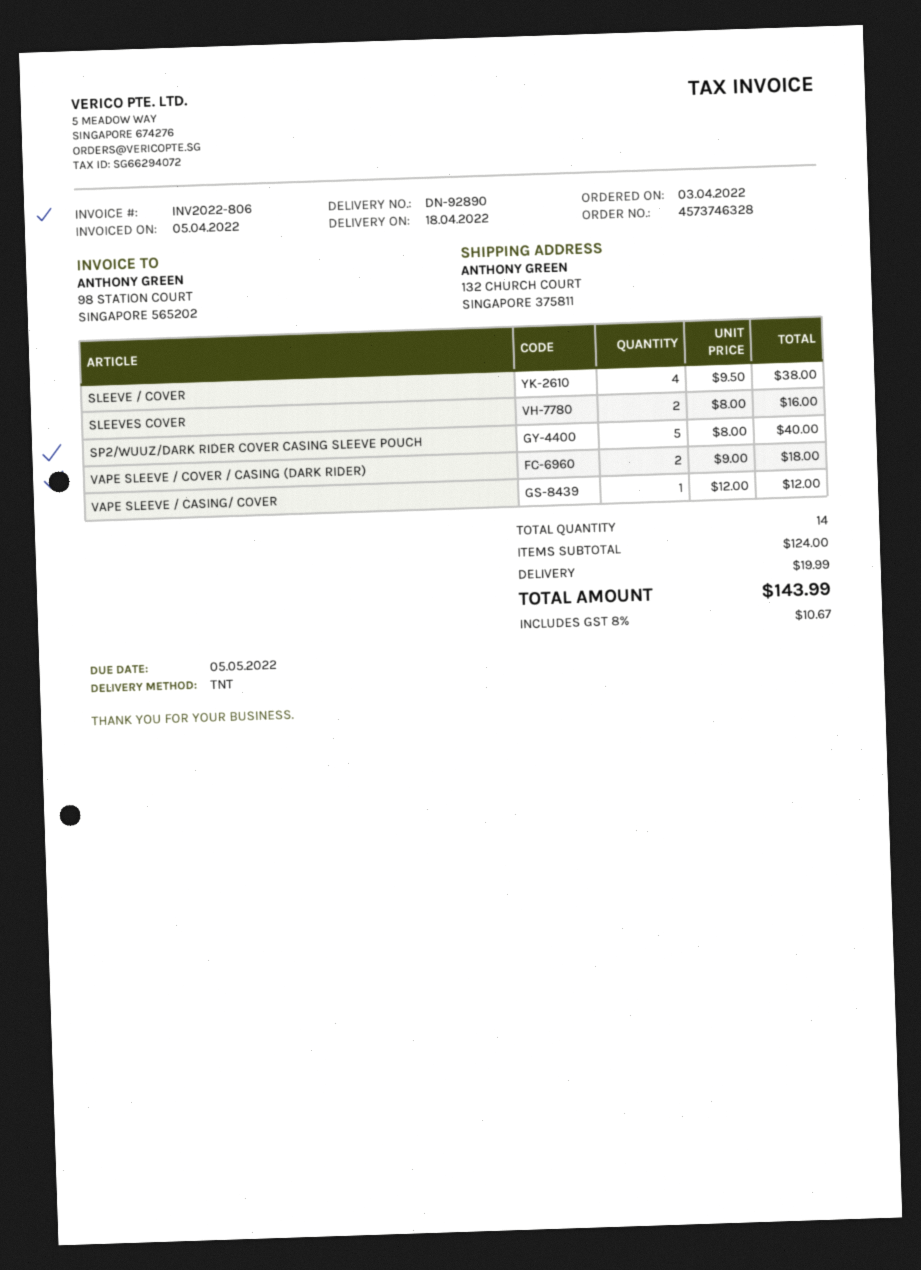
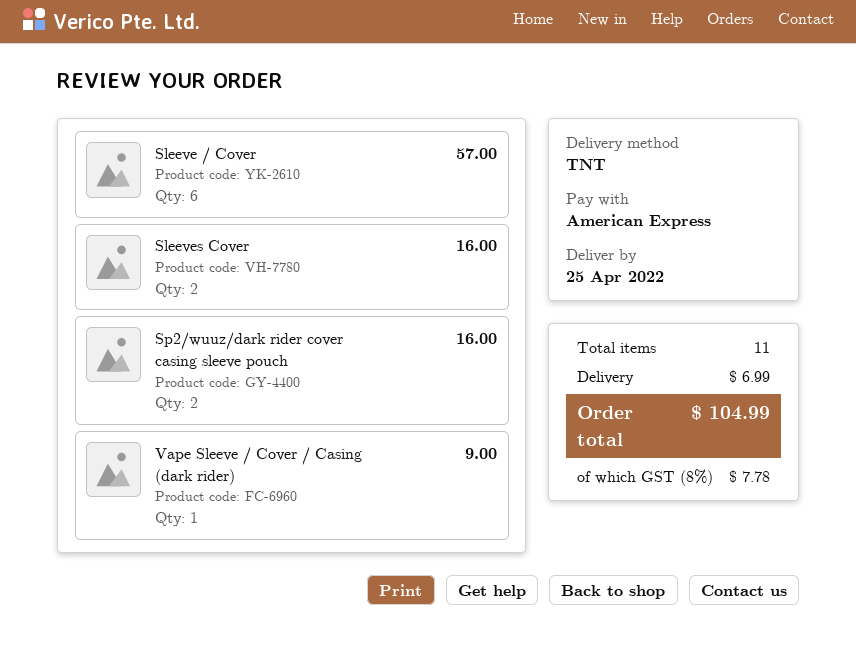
delivery date: 2022-04-18 -> 2022-04-25
SLEEVE / COVER: 4 for 38.00 -> 6 for 57.00
SP2/WUUZ/DARK RIDER COVER CASING SLEEVE POUCH: 5 for 40.00 -> 2 for 16.00
VAPE SLEEVE / COVER / CASING (DARK RIDER): 2 for 18.00 -> 1 for 9.00
VAPE SLEEVE / CASING/ COVER: 1 for 12.00 -> none
total quantity: 14 -> 11
shipping: 19.99 -> 6.99
tax: 8% = 10.67 -> 8% = 7.78
total: 143.99 -> 104.99

